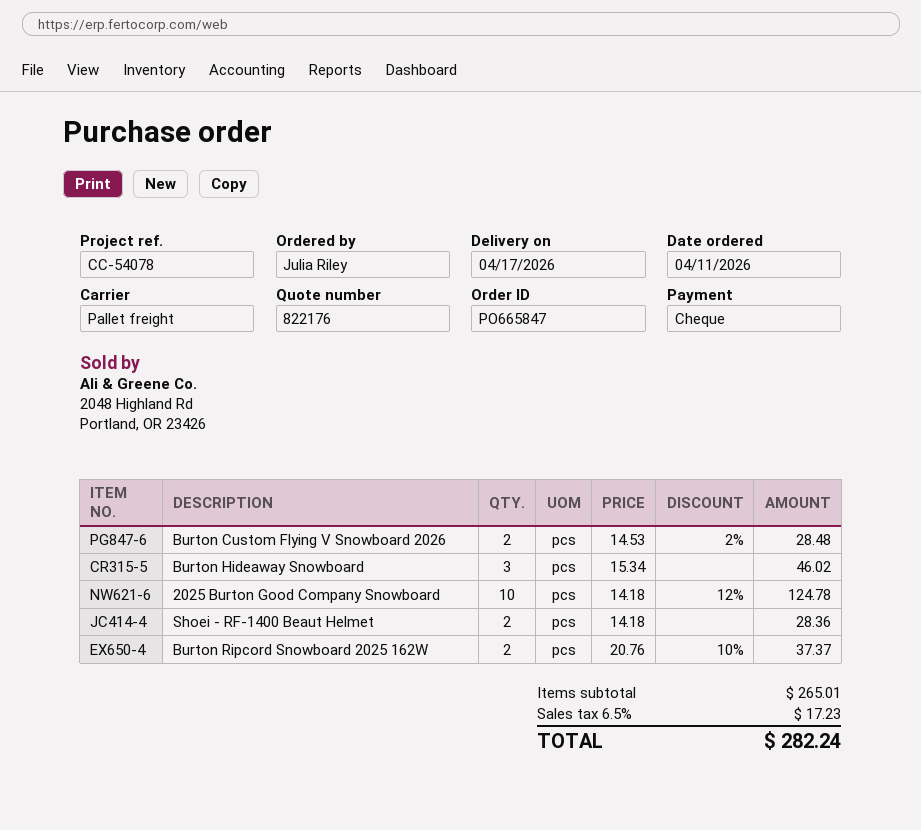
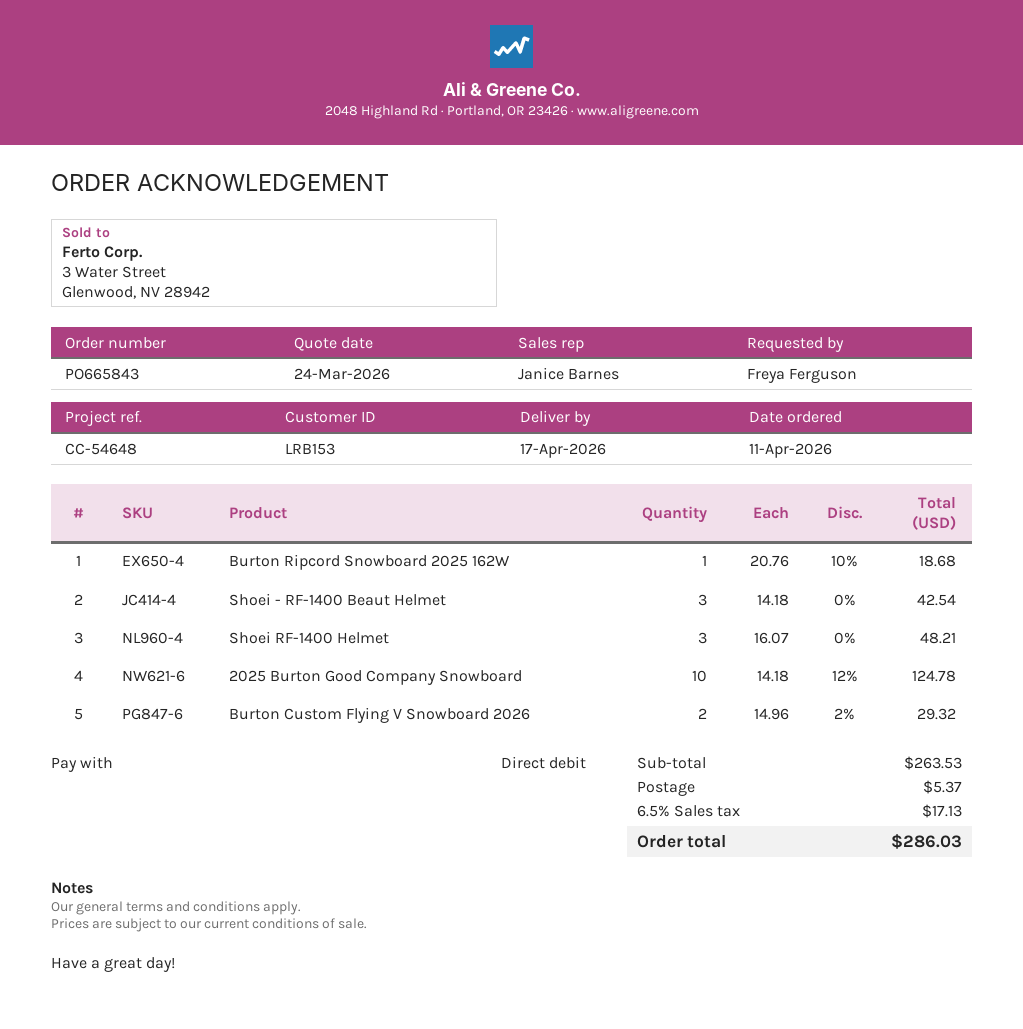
order number: PO665847 -> PO665843
reference: CC-54078 -> CC-54648
ordered by: Julia Riley -> Freya Ferguson
payment method: cheque -> direct debit
Burton Custom Flying V Snowboard 2026: 2 x 14.53 - 2% = 28.48 -> 2 x 14.96 - 2% = 29.32
Burton Hideaway Snowboard: 3 x 15.34 = 46.02 -> none
Shoei - RF-1400 Beaut Helmet: 2 x 14.18 = 28.36 -> 3 x 14.18 = 42.54
Burton Ripcord Snowboard 2025 162W: 2 x 20.76 - 10% = 37.37 -> 1 x 20.76 - 10% = 18.68
Shoei RF-1400 Helmet: none -> 3 x 16.07 = 48.21
subtotal: 265.01 -> 263.53
shipping: none -> 5.37
tax: 6.5% = 17.23 -> 6.5% = 17.13
total: 282.24 -> 286.03

